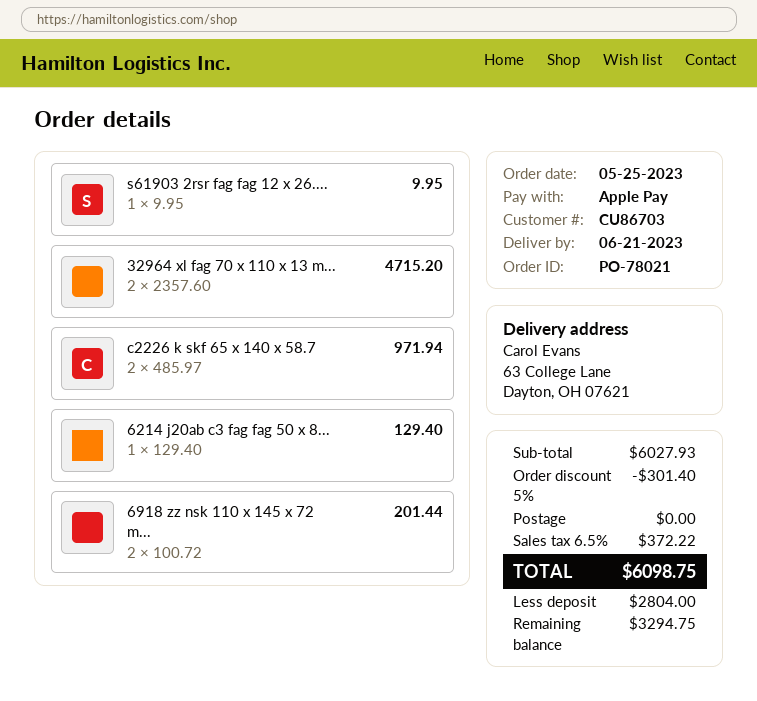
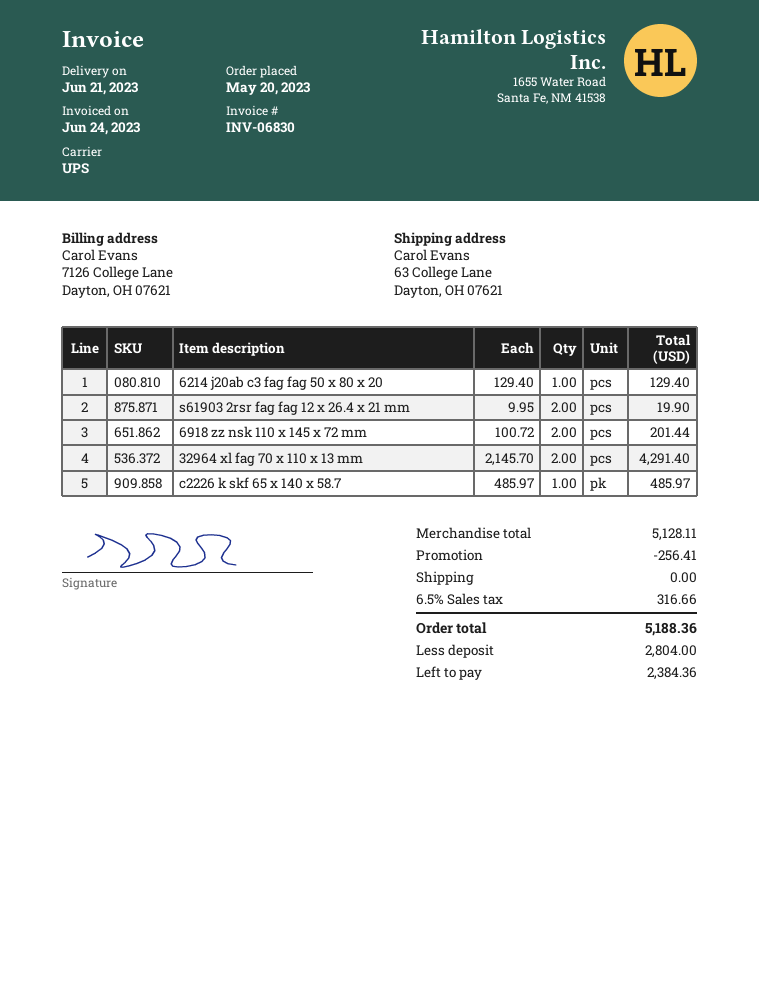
order date: 2023-05-25 -> 2023-05-20
s61903 2rsr fag fag 12 x 26....: 1 x 9.95 = 9.95 -> 2 x 9.95 = 19.90
32964 xl fag 70 x 110 x 13 m...: 2 x 2357.60 = 4715.20 -> 2 x 2145.70 = 4291.40
c2226 k skf 65 x 140 x 58.7: 2 x 485.97 = 971.94 -> 1 x 485.97 = 485.97
subtotal: 6027.93 -> 5128.11
discount: 301.40 -> 256.41
tax: 6.5% = 372.22 -> 6.5% = 316.66
total: 6098.75 -> 5188.36
balance: 3294.75 -> 2384.36

